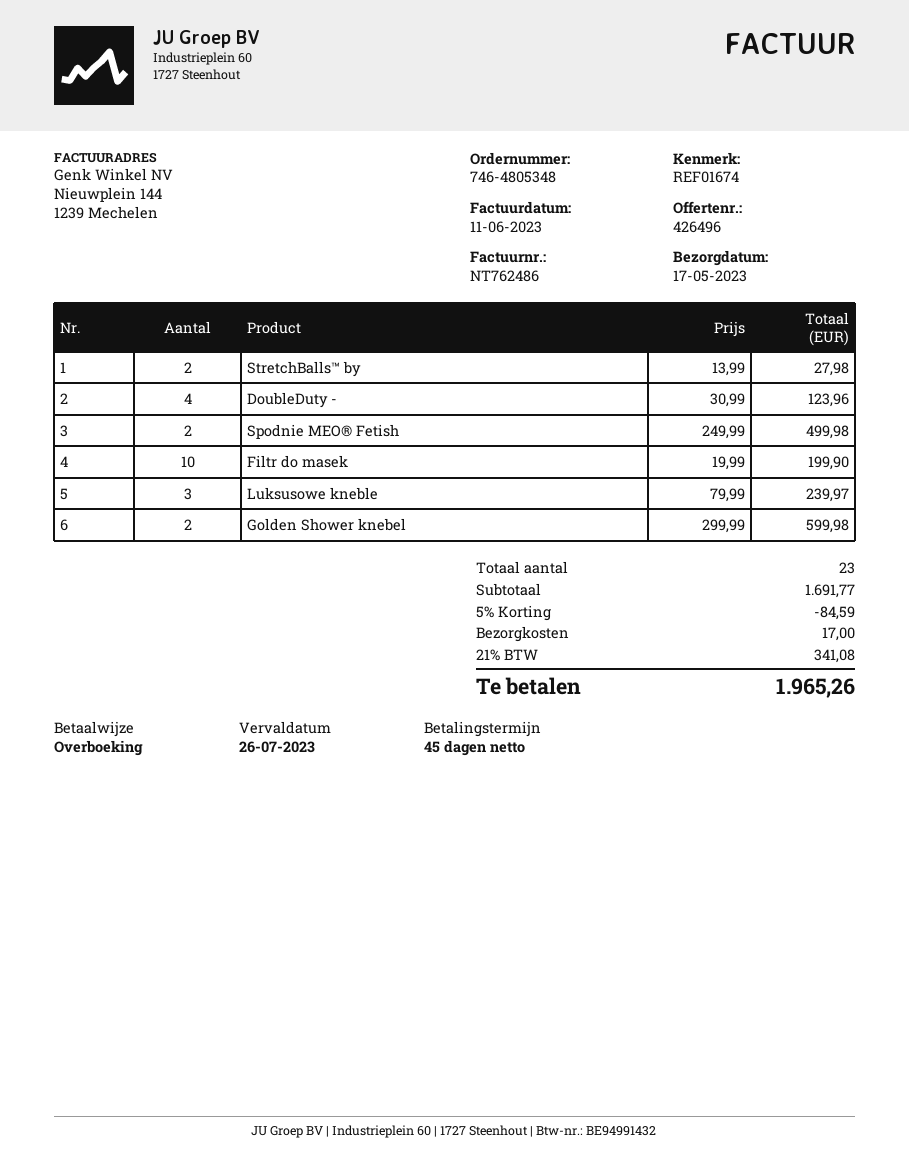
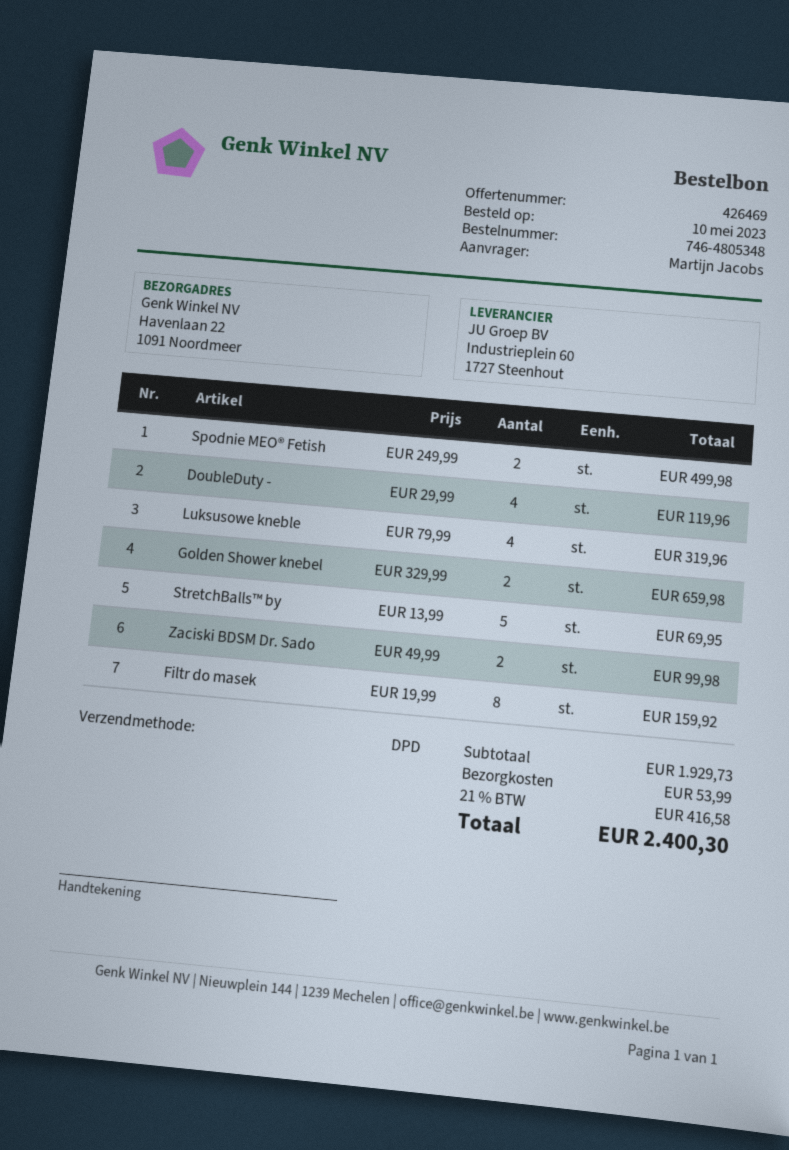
quote number: 426496 -> 426469
StretchBalls™ by: 2 x 13.99 = 27.98 -> 5 x 13.99 = 69.95
DoubleDuty -: 4 x 30.99 = 123.96 -> 4 x 29.99 = 119.96
Filtr do masek: 10 x 19.99 = 199.90 -> 8 x 19.99 = 159.92
Luksusowe kneble: 3 x 79.99 = 239.97 -> 4 x 79.99 = 319.96
Golden Shower knebel: 2 x 299.99 = 599.98 -> 2 x 329.99 = 659.98
Zaciski BDSM Dr. Sado: none -> 2 x 49.99 = 99.98
subtotal: 1691.77 -> 1929.73
discount: 5% = 84.59 -> none
shipping: 17.00 -> 53.99
tax: 21% = 341.08 -> 21% = 416.58
total: 1965.26 -> 2400.30

